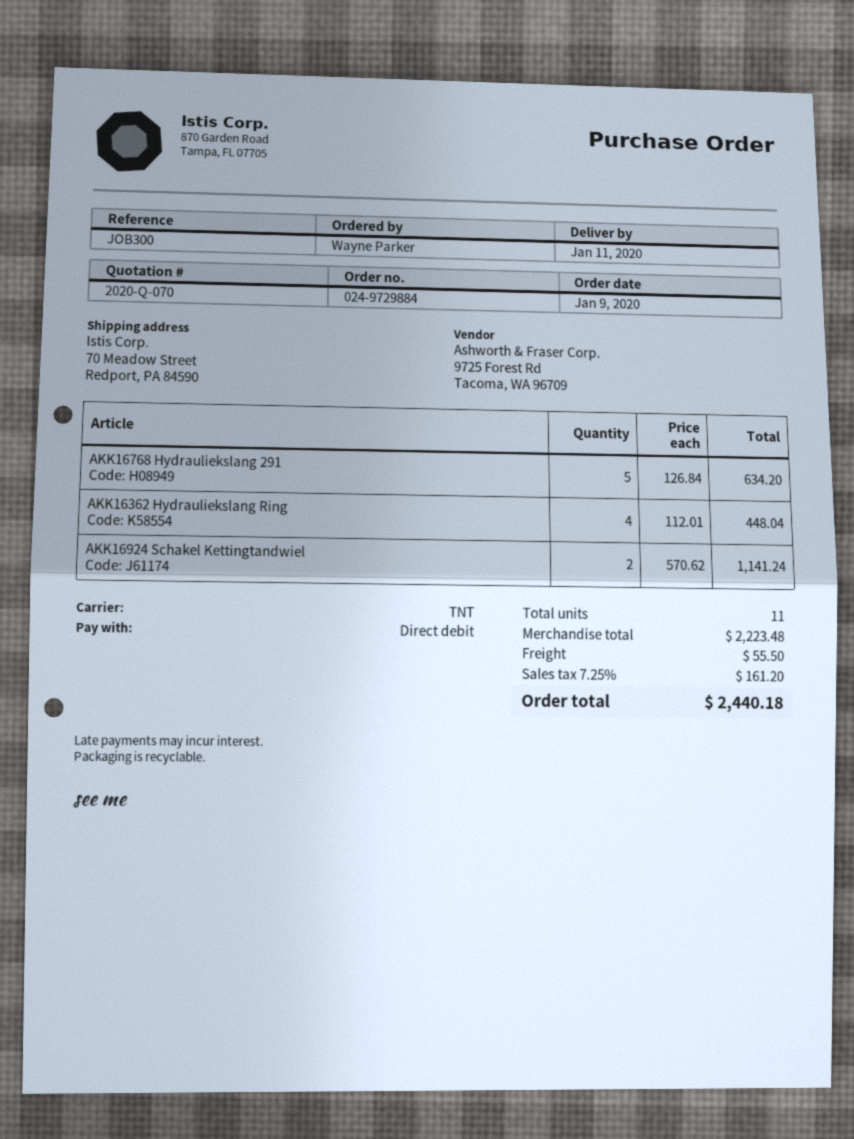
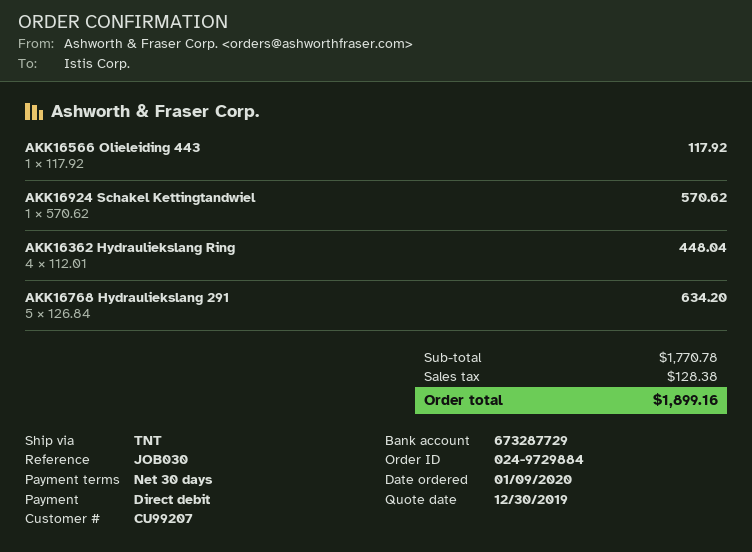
reference: JOB300 -> JOB030
AKK16924 Schakel Kettingtandwiel: 2 x 570.62 = 1141.24 -> 1 x 570.62 = 570.62
AKK16566 Olieleiding 443: none -> 1 x 117.92 = 117.92
subtotal: 2223.48 -> 1770.78
shipping: 55.50 -> none
tax: 161.20 -> 128.38
total: 2440.18 -> 1899.16

